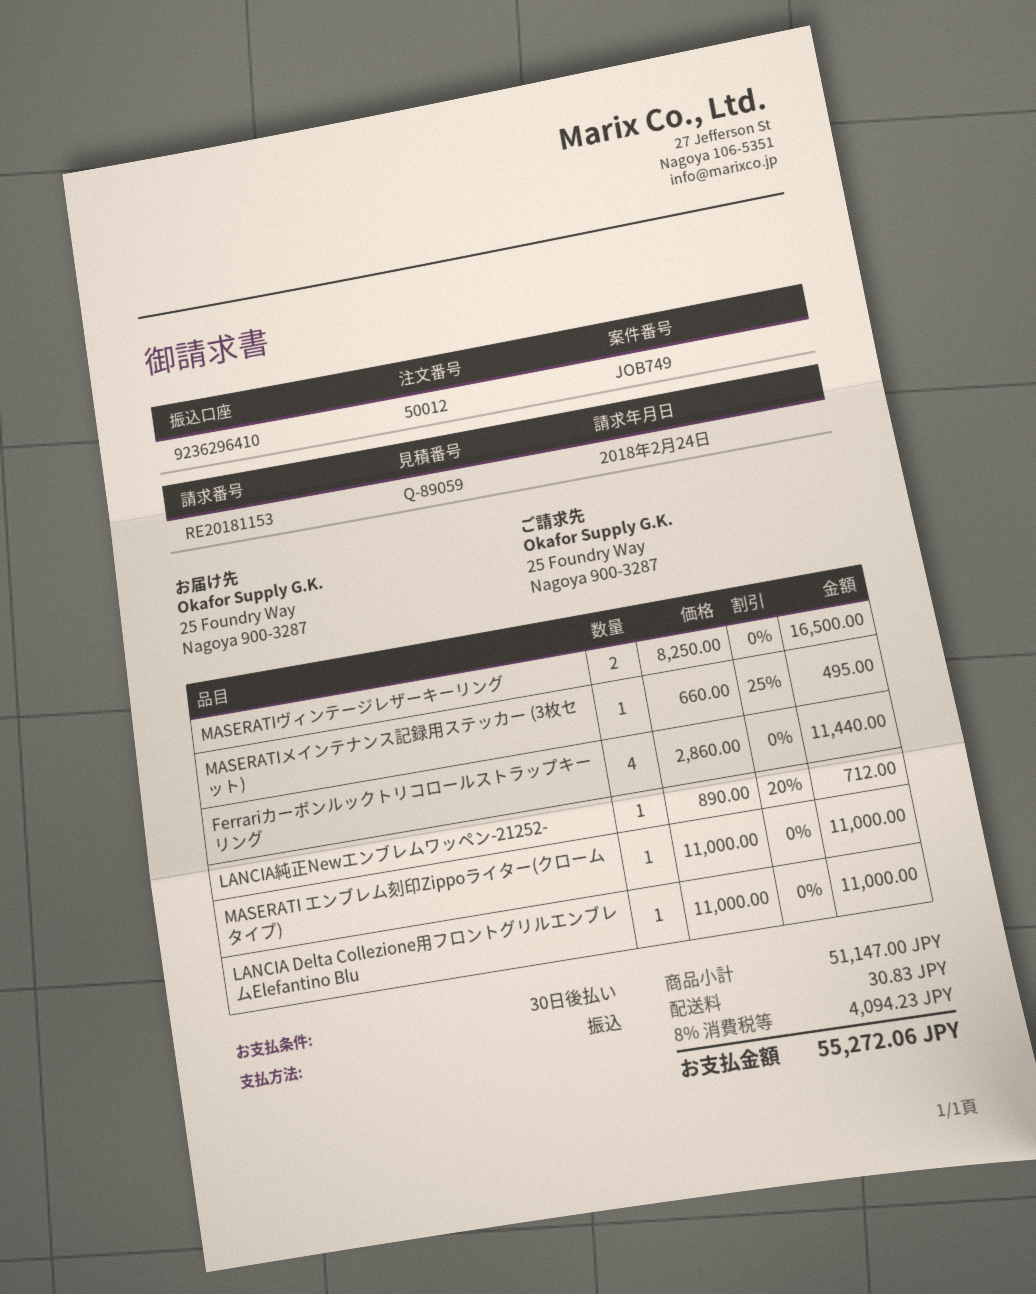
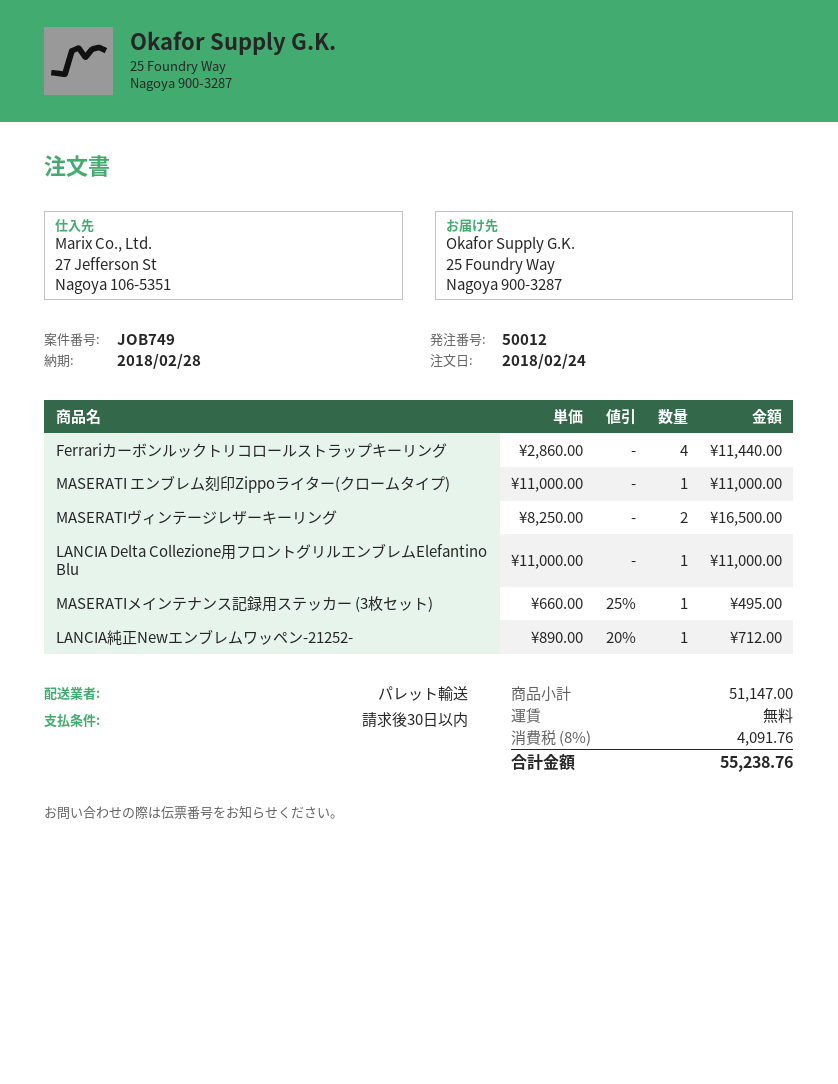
shipping: 30.83 -> 0.00
tax: 8% = 4094.23 -> 8% = 4091.76
total: 55272.06 -> 55238.76

